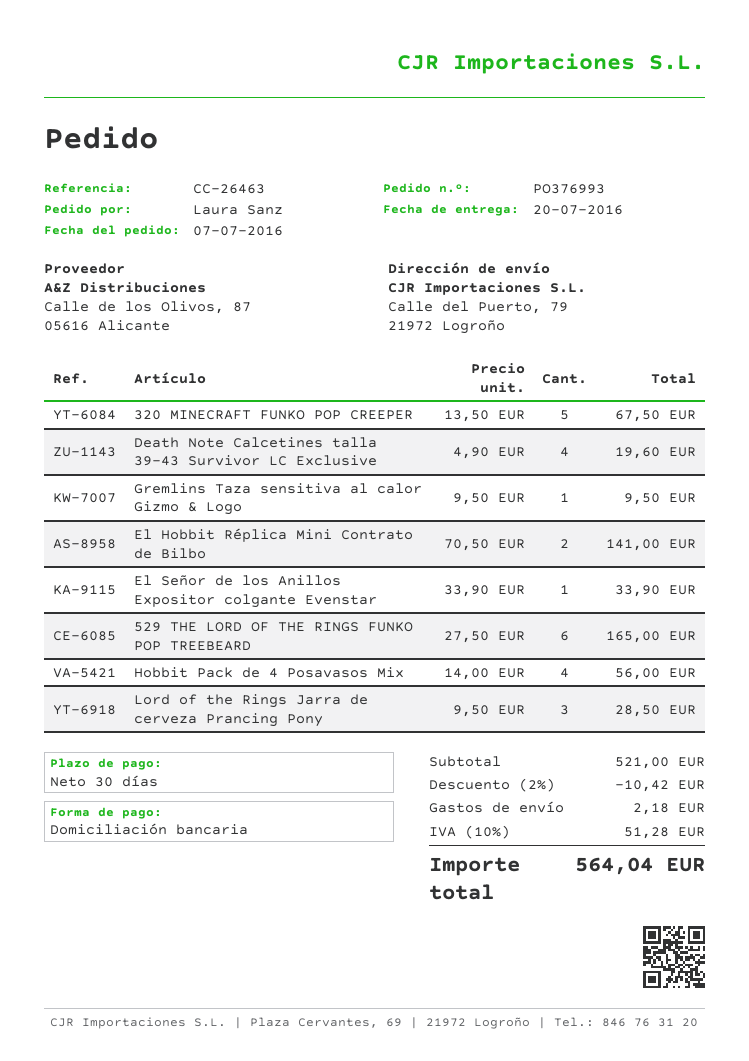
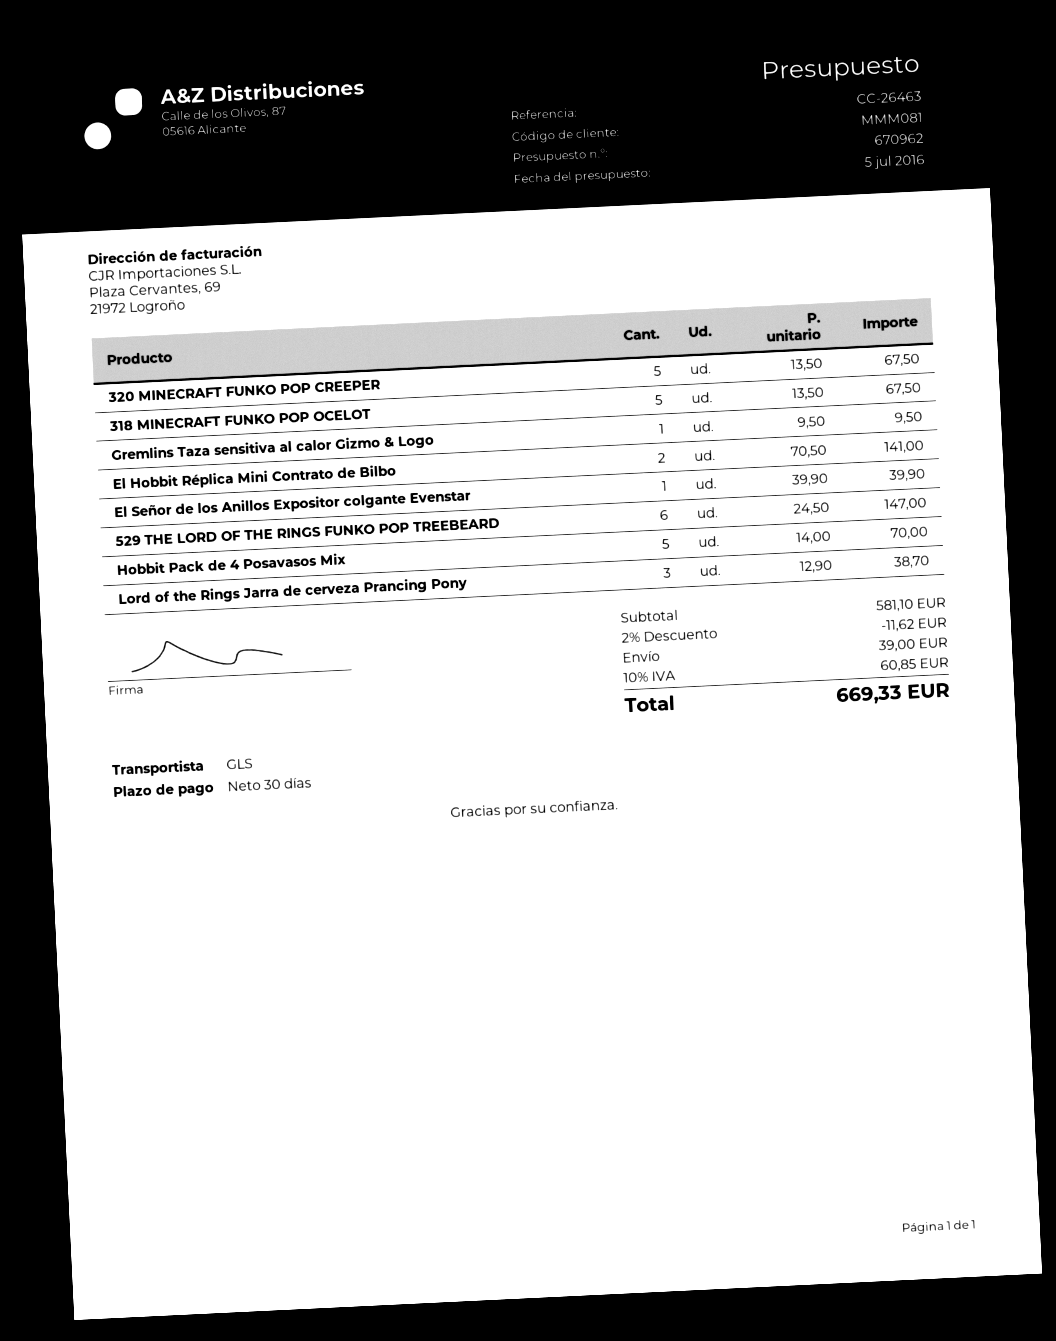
Death Note Calcetines talla 39-43 Survivor LC Exclusive: 4 x 4.90 = 19.60 -> none
El Señor de los Anillos Expositor colgante Evenstar: 1 x 33.90 = 33.90 -> 1 x 39.90 = 39.90
529 THE LORD OF THE RINGS FUNKO POP TREEBEARD: 6 x 27.50 = 165.00 -> 6 x 24.50 = 147.00
Hobbit Pack de 4 Posavasos Mix: 4 x 14.00 = 56.00 -> 5 x 14.00 = 70.00
Lord of the Rings Jarra de cerveza Prancing Pony: 3 x 9.50 = 28.50 -> 3 x 12.90 = 38.70
318 MINECRAFT FUNKO POP OCELOT: none -> 5 x 13.50 = 67.50
subtotal: 521.00 -> 581.10
discount: 2% = 10.42 -> 2% = 11.62
shipping: 2.18 -> 39.00
tax: 10% = 51.28 -> 10% = 60.85
total: 564.04 -> 669.33

